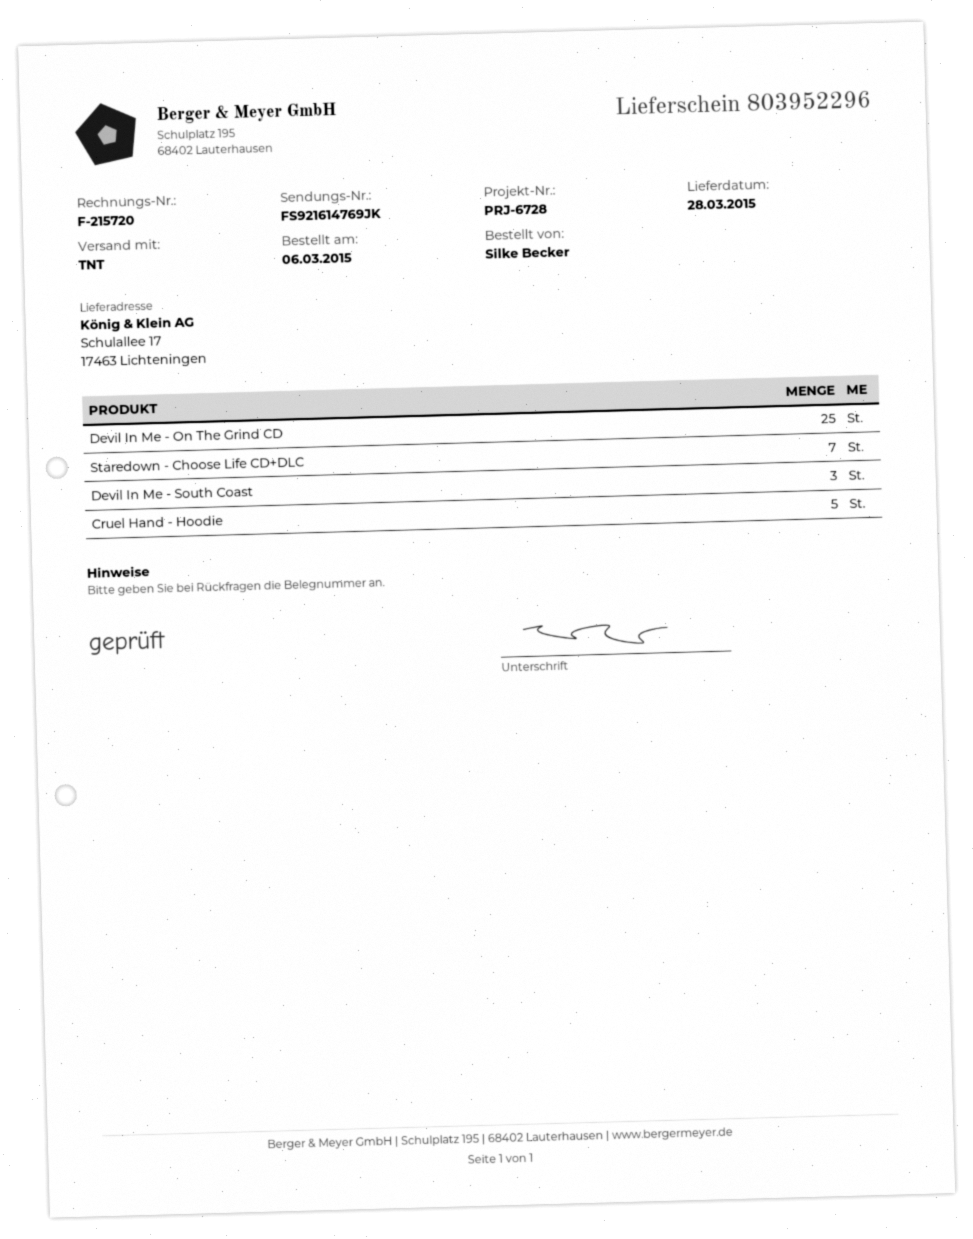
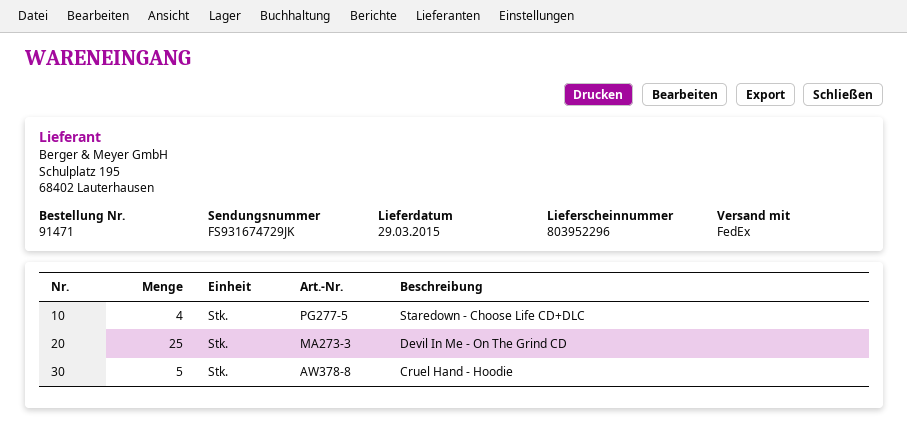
delivery date: 2015-03-28 -> 2015-03-29
shipping method: TNT -> FedEx
tracking number: FS921614769JK -> FS931674729JK
Staredown - Choose Life CD+DLC: 7 -> 4
Devil In Me - South Coast: 3 -> none

